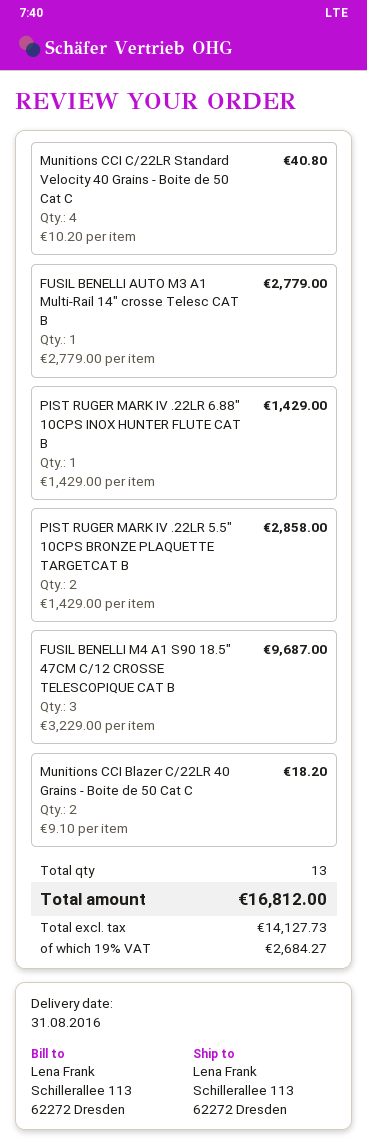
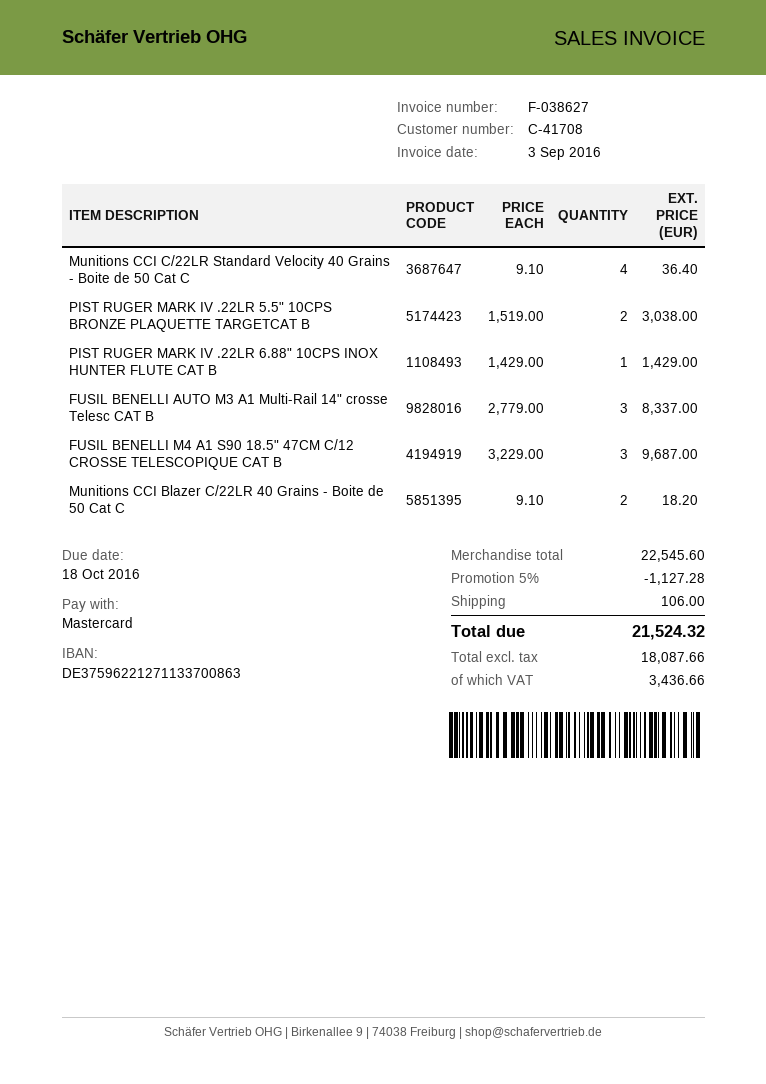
Munitions CCI C/22LR Standard Velocity 40 Grains - Boite de 50 Cat C: 4 x 10.20 = 40.80 -> 4 x 9.10 = 36.40
FUSIL BENELLI AUTO M3 A1 Multi-Rail 14" crosse Telesc CAT B: 1 x 2779.00 = 2779.00 -> 3 x 2779.00 = 8337.00
PIST RUGER MARK IV .22LR 5.5" 10CPS BRONZE PLAQUETTE TARGETCAT B: 2 x 1429.00 = 2858.00 -> 2 x 1519.00 = 3038.00
discount: none -> 5% = 1127.28
shipping: none -> 106.00
net: 14127.73 -> 18087.66
tax: 2684.27 -> 3436.66
total: 16812.00 -> 21524.32

